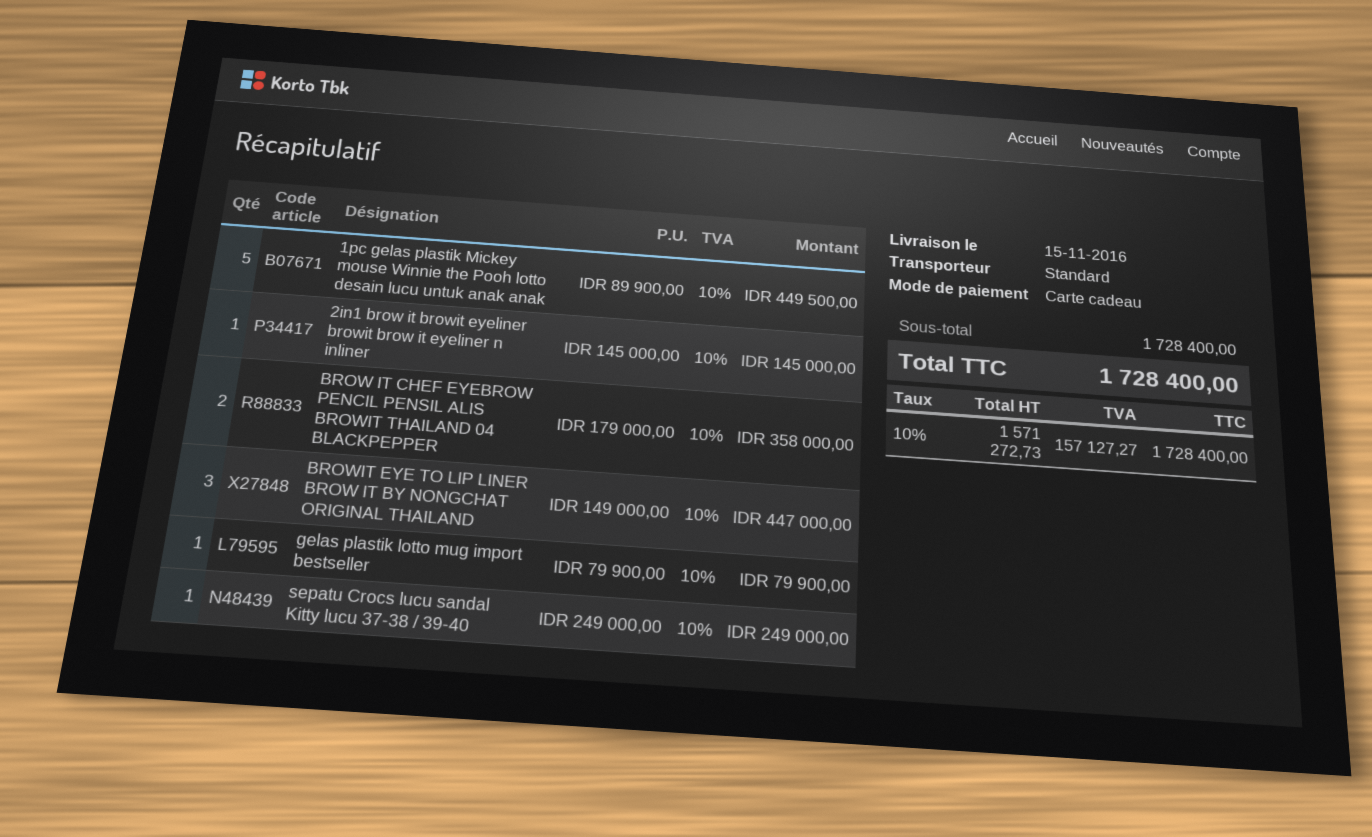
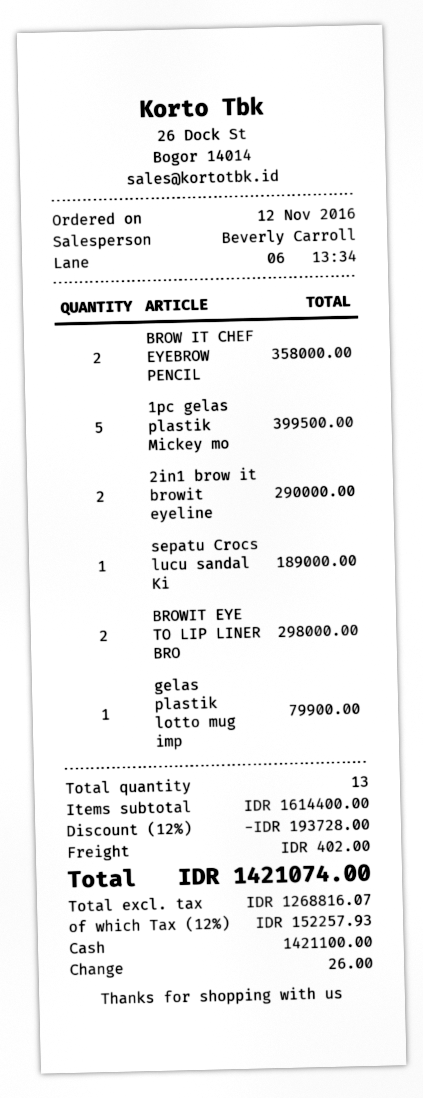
payment method: gift card -> cash
1pc gelas plastik Mickey mouse Winnie the Pooh lotto desain lucu untuk anak anak: 5 for 449500.00 -> 5 for 399500.00
2in1 brow it browit eyeliner browit brow it eyeliner n inliner: 1 for 145000.00 -> 2 for 290000.00
BROWIT EYE TO LIP LINER BROW IT BY NONGCHAT ORIGINAL THAILAND: 3 for 447000.00 -> 2 for 298000.00
sepatu Crocs lucu sandal Kitty lucu 37-38 / 39-40: 1 for 249000.00 -> 1 for 189000.00
subtotal: 1728400.00 -> 1614400.00
discount: none -> 12% = 193728.00
shipping: none -> 402.00
net: 1571272.73 -> 1268816.07
tax: 10% = 157127.27 -> 12% = 152257.93
total: 1728400.00 -> 1421074.00

